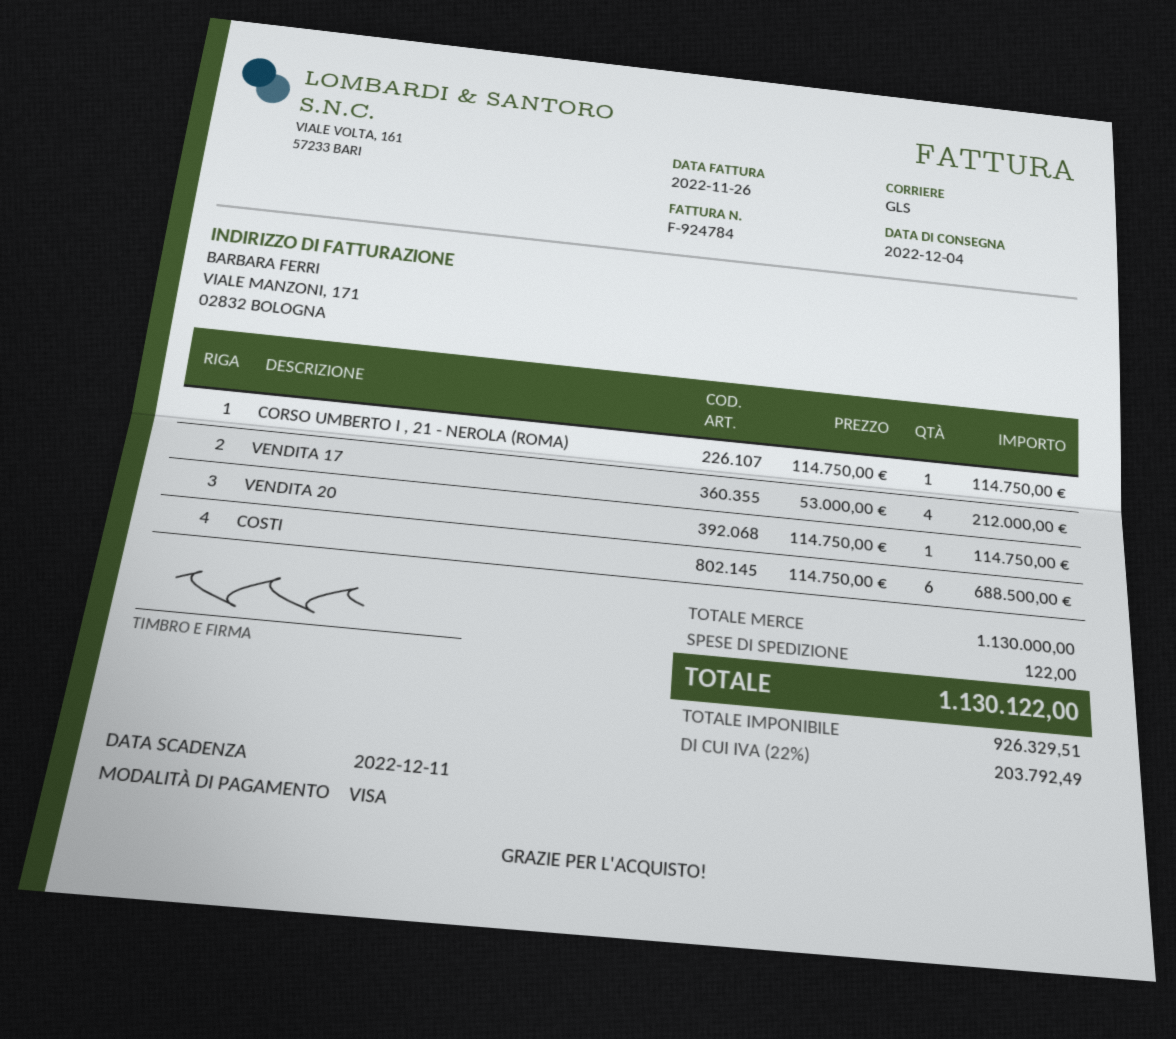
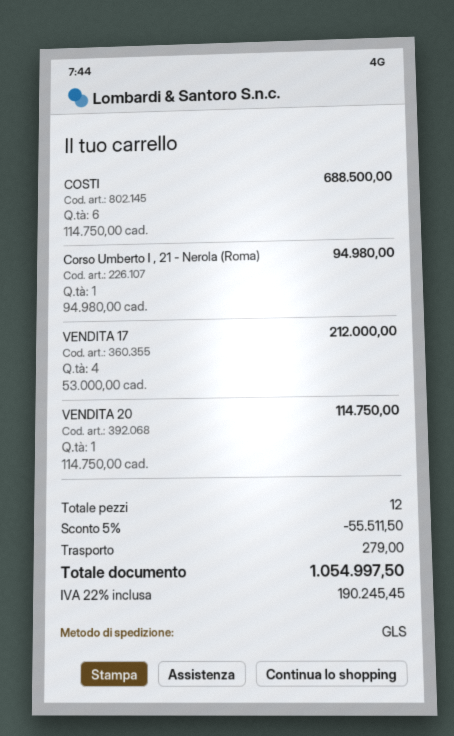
CORSO UMBERTO I , 21 - NEROLA (ROMA): 1 x 114750.00 = 114750.00 -> 1 x 94980.00 = 94980.00
discount: none -> 5% = 55511.50
shipping: 122.00 -> 279.00
tax: 22% = 203792.49 -> 22% = 190245.45
total: 1130122.00 -> 1054997.50

